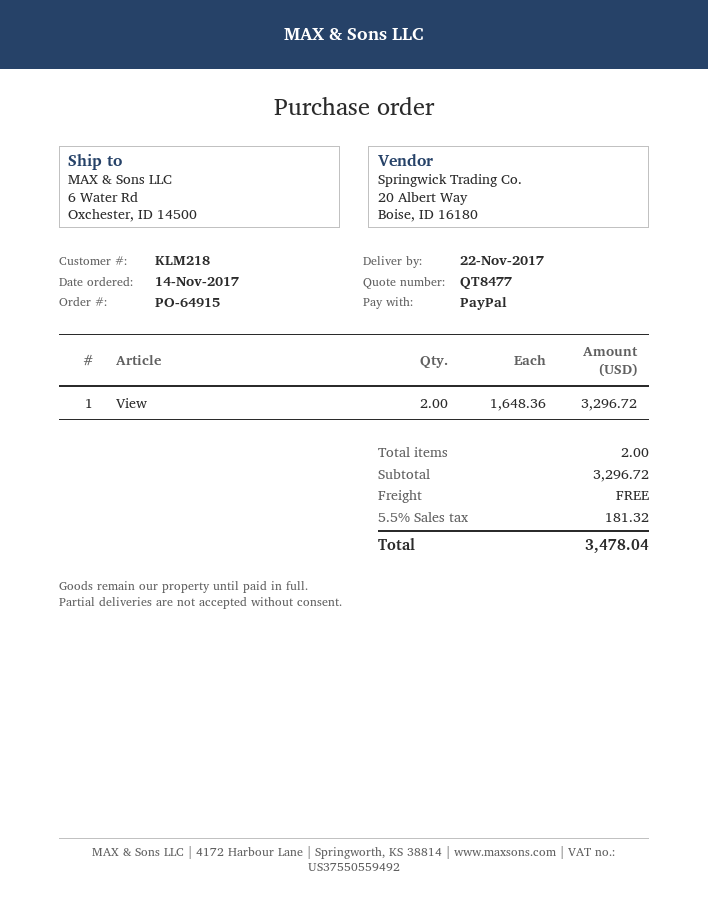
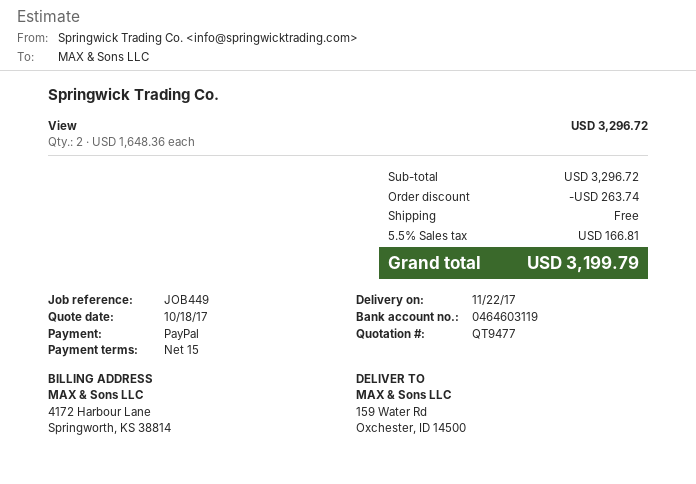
quote number: QT8477 -> QT9477
ship to: 6 Water Rd, Oxchester, ID 14500 -> 159 Water Rd, Oxchester, ID 14500
discount: none -> 263.74
tax: 5.5% = 181.32 -> 5.5% = 166.81
total: 3478.04 -> 3199.79

